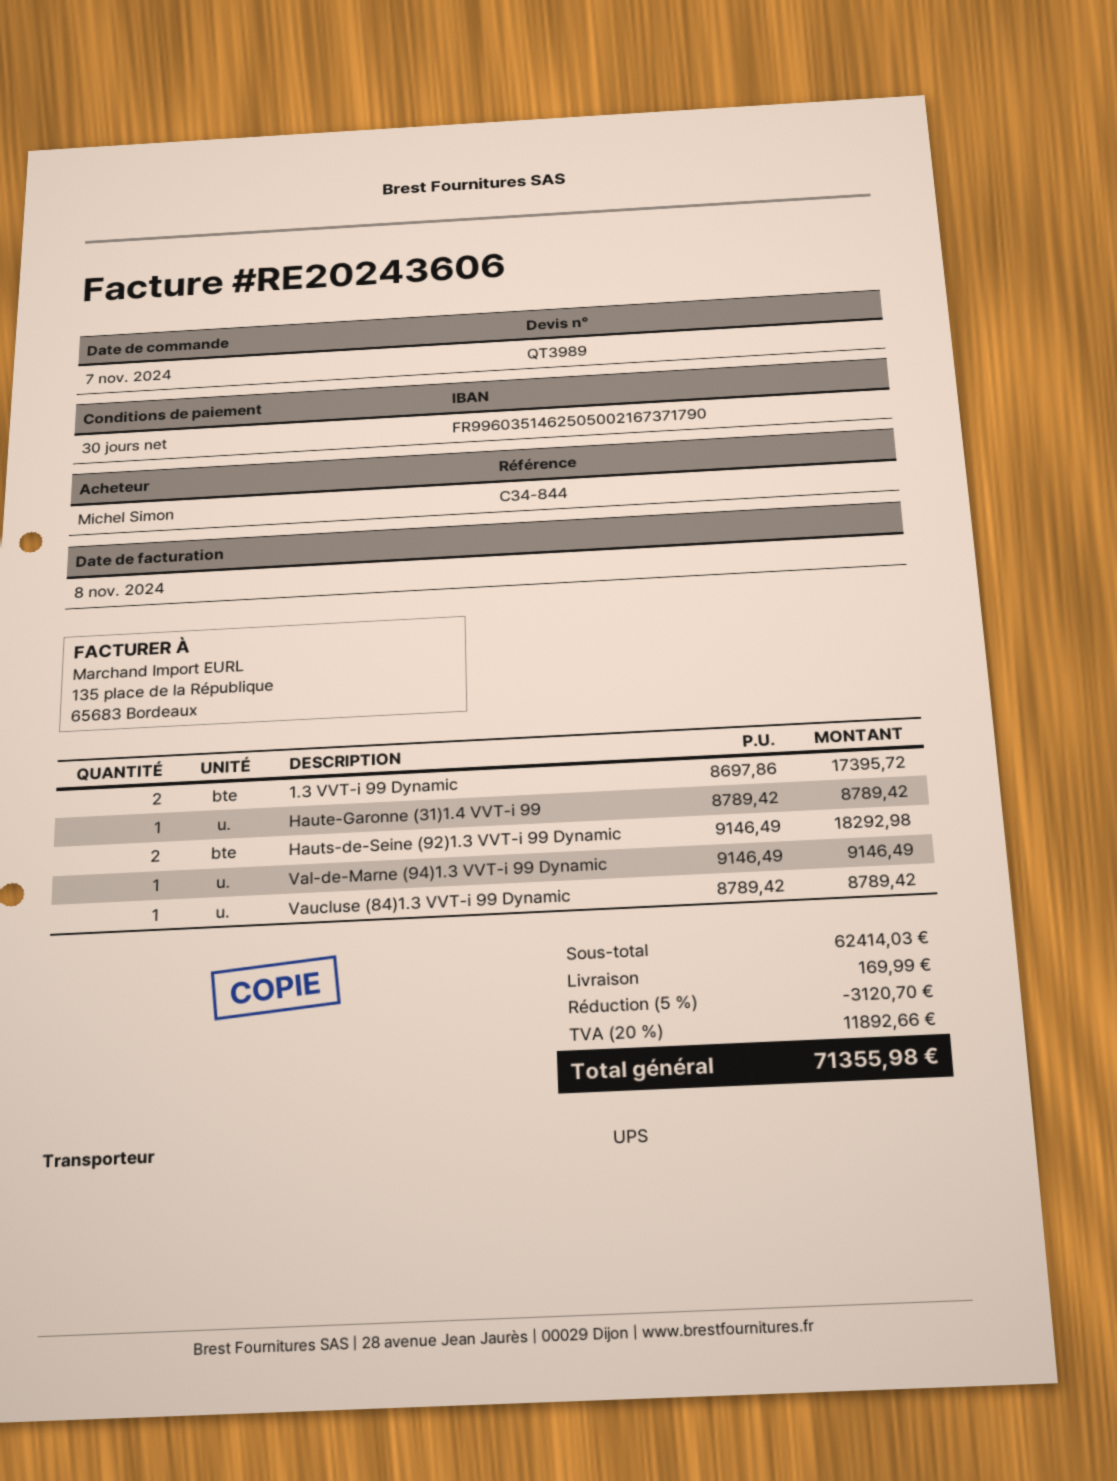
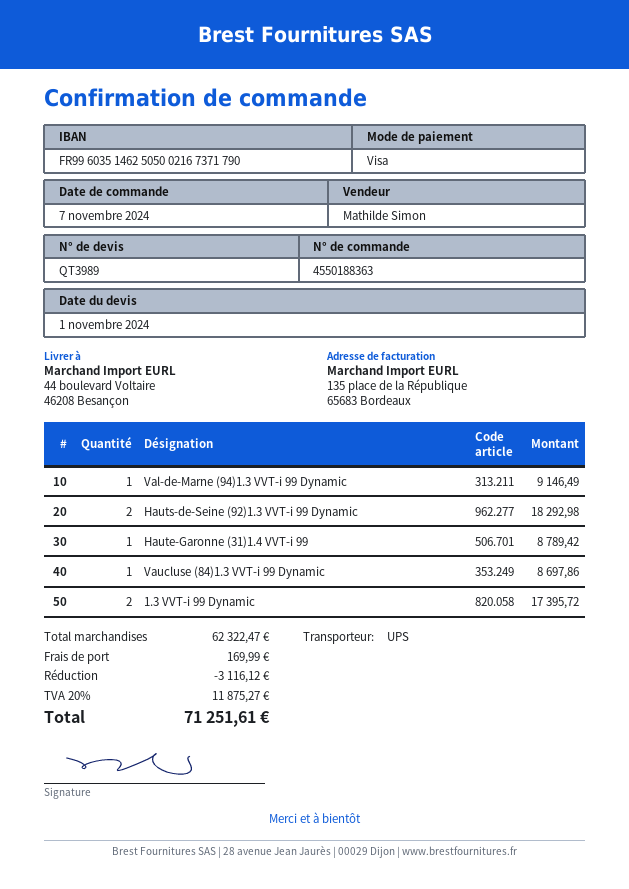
Vaucluse (84)1.3 VVT-i 99 Dynamic: 1 for 8789.42 -> 1 for 8697.86
subtotal: 62414.03 -> 62322.47
discount: 3120.70 -> 3116.12
tax: 20% = 11892.66 -> 20% = 11875.27
total: 71355.98 -> 71251.61

